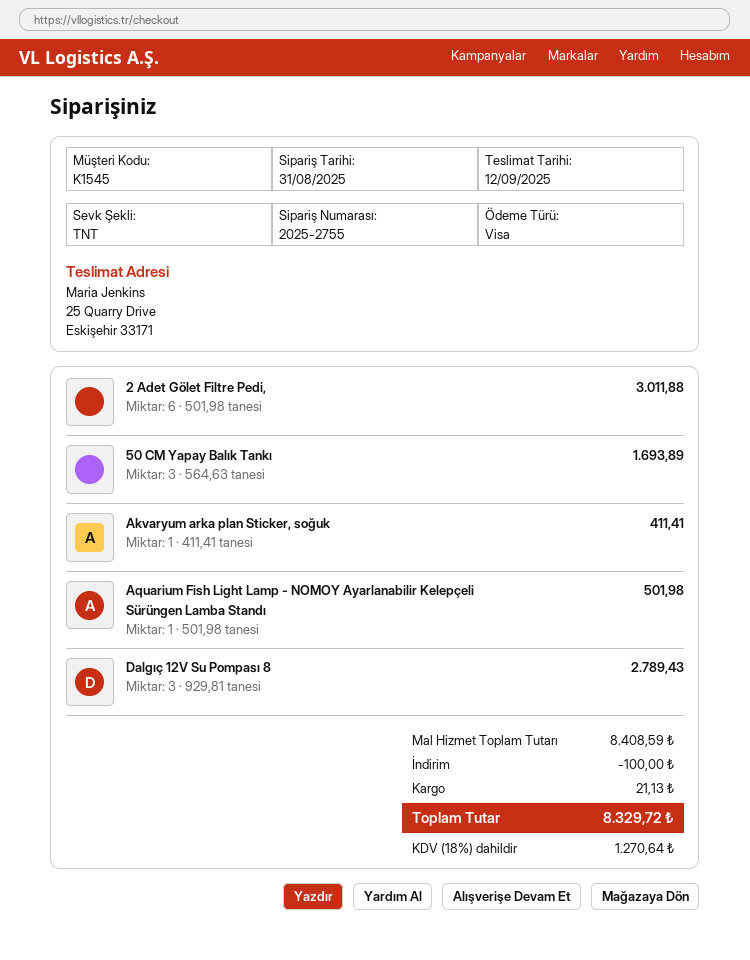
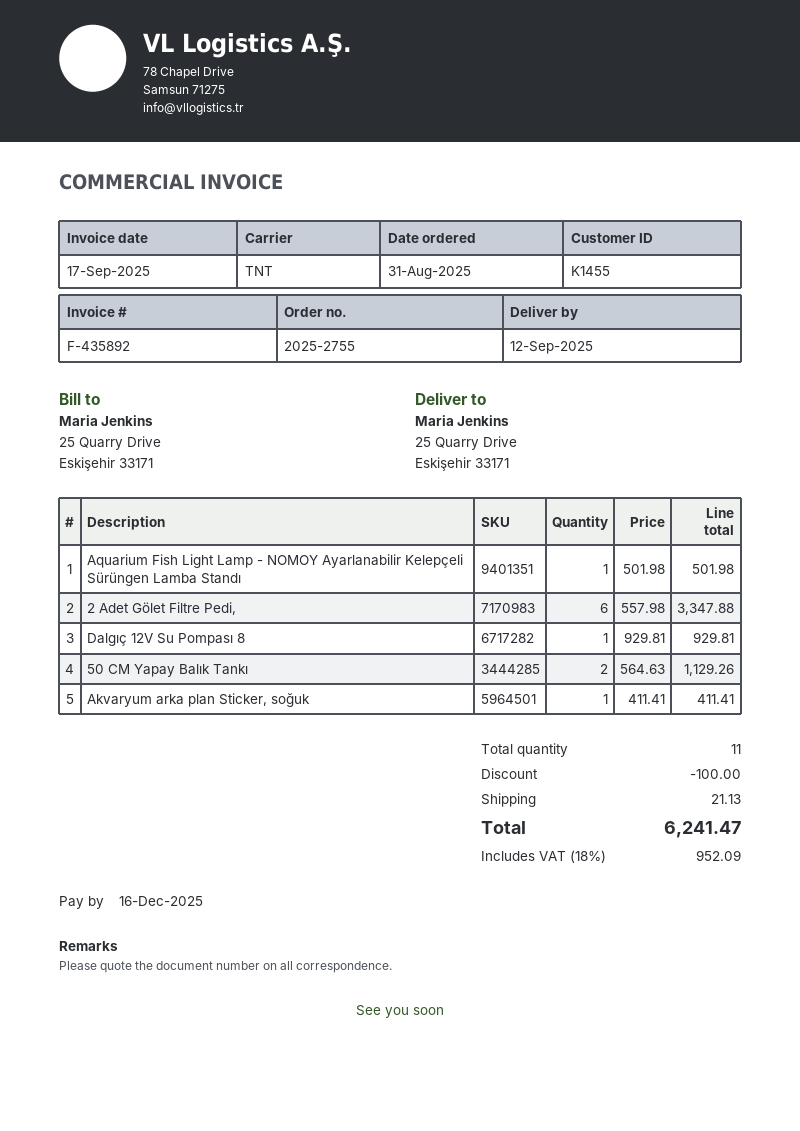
customer number: K1545 -> K1455
2 Adet Gölet Filtre Pedi,: 6 x 501.98 = 3011.88 -> 6 x 557.98 = 3347.88
50 CM Yapay Balık Tankı: 3 x 564.63 = 1693.89 -> 2 x 564.63 = 1129.26
Dalgıç 12V Su Pompası 8: 3 x 929.81 = 2789.43 -> 1 x 929.81 = 929.81
tax: 18% = 1270.64 -> 18% = 952.09
total: 8329.72 -> 6241.47

